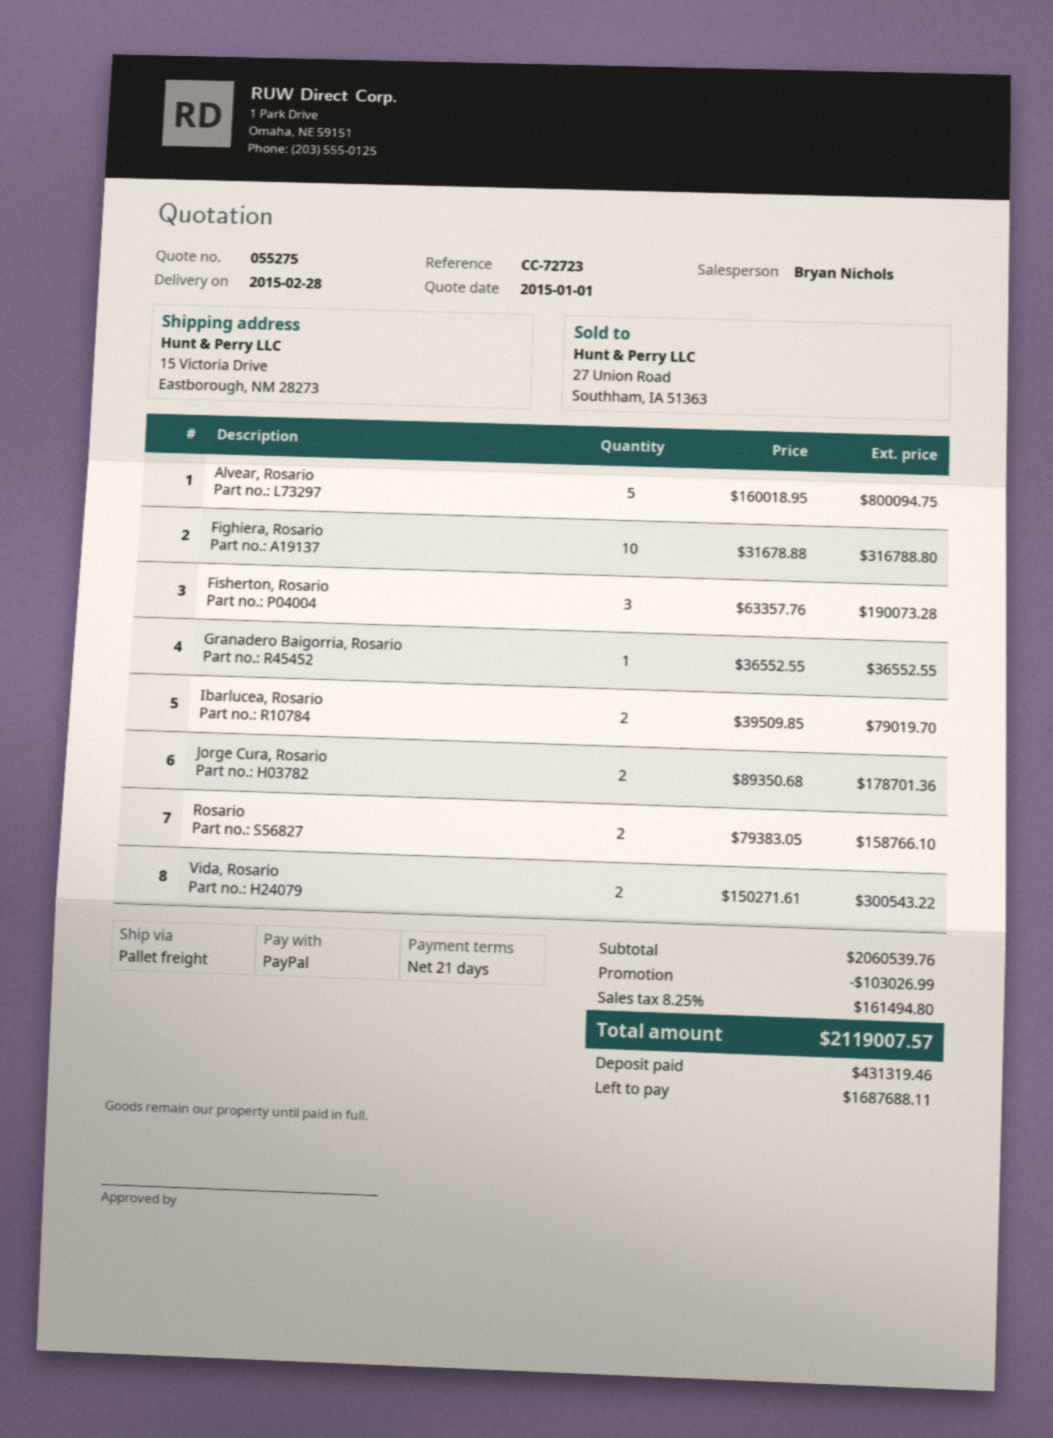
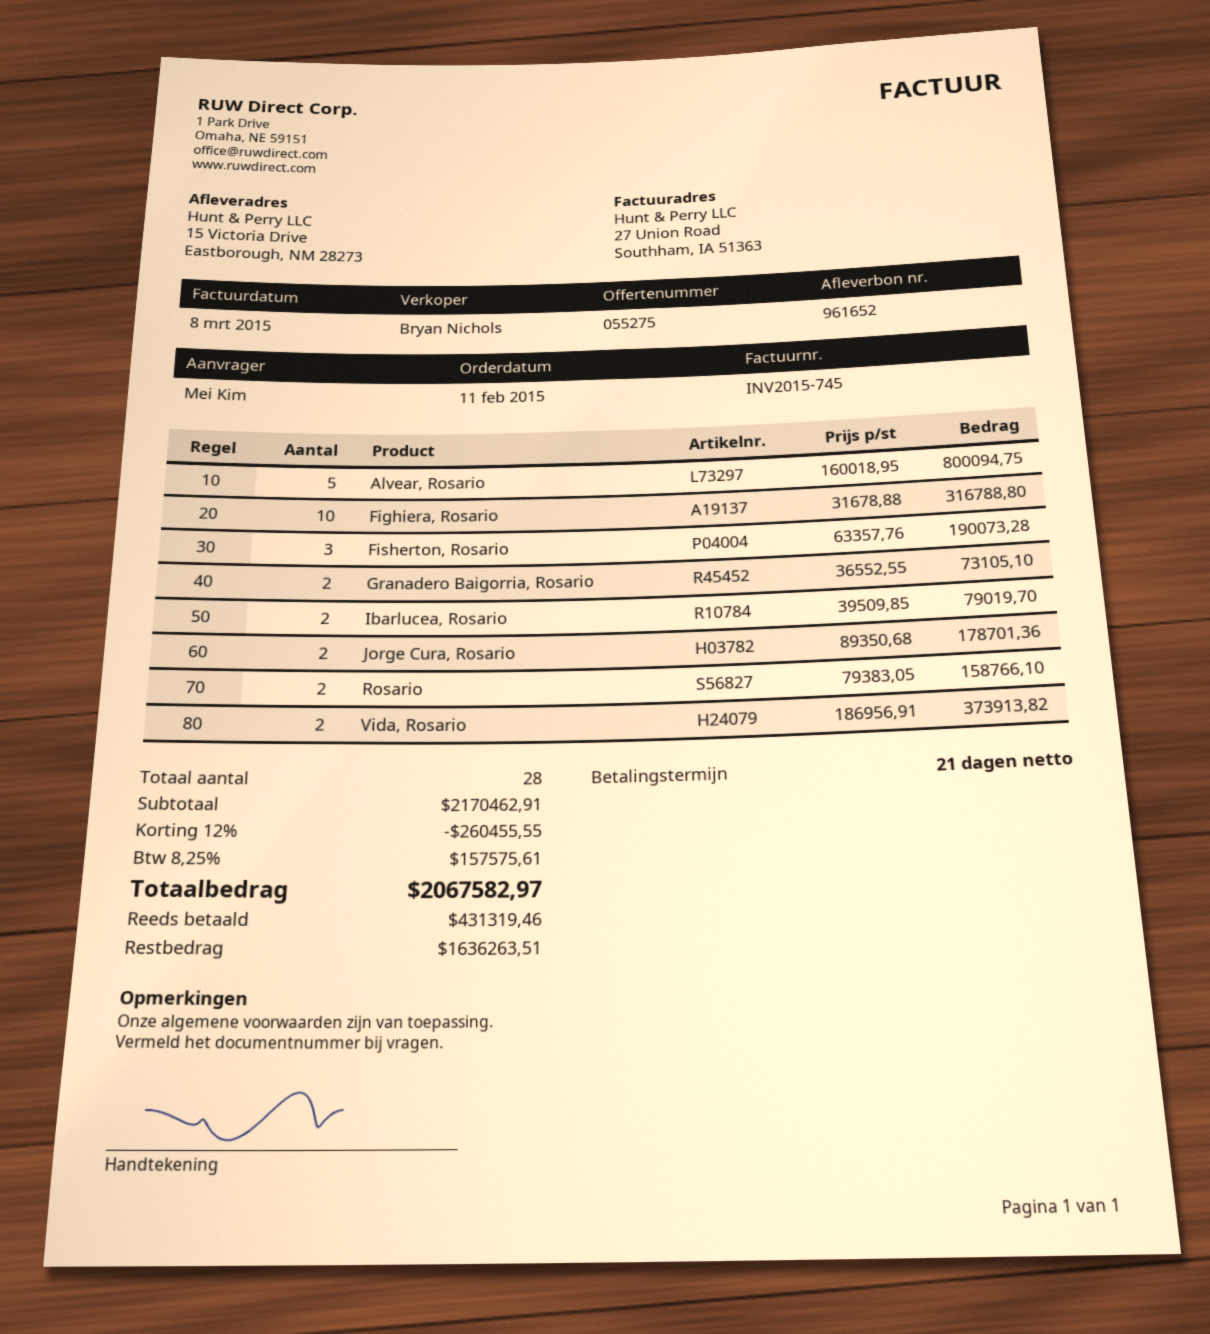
Granadero Baigorria, Rosario: 1 x 36552.55 = 36552.55 -> 2 x 36552.55 = 73105.10
Vida, Rosario: 2 x 150271.61 = 300543.22 -> 2 x 186956.91 = 373913.82
subtotal: 2060539.76 -> 2170462.91
discount: 103026.99 -> 260455.55
tax: 8.25% = 161494.80 -> 8.25% = 157575.61
total: 2119007.57 -> 2067582.97
balance: 1687688.11 -> 1636263.51

